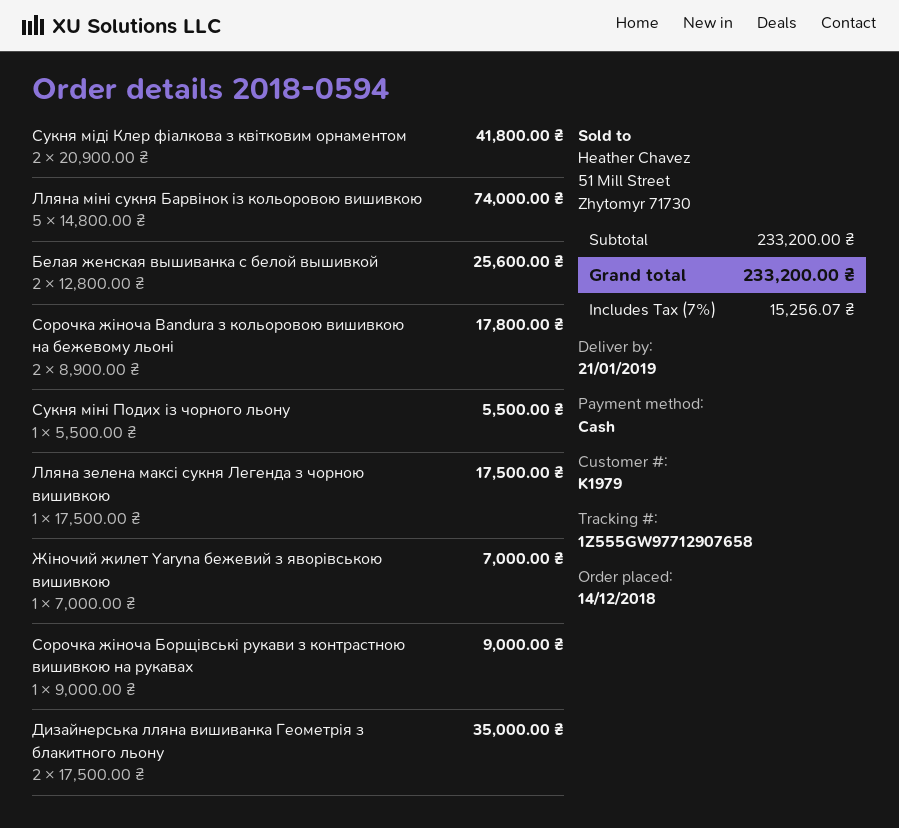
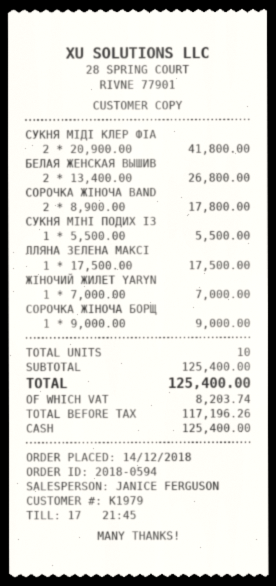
Лляна міні сукня Барвінок із кольоровою вишивкою: 5 x 14800.00 = 74000.00 -> none
Белая женская вышиванка с белой вышивкой: 2 x 12800.00 = 25600.00 -> 2 x 13400.00 = 26800.00
Дизайнерська лляна вишиванка Геометрія з блакитного льону: 2 x 17500.00 = 35000.00 -> none
subtotal: 233200.00 -> 125400.00
tax: 15256.07 -> 8203.74
total: 233200.00 -> 125400.00

